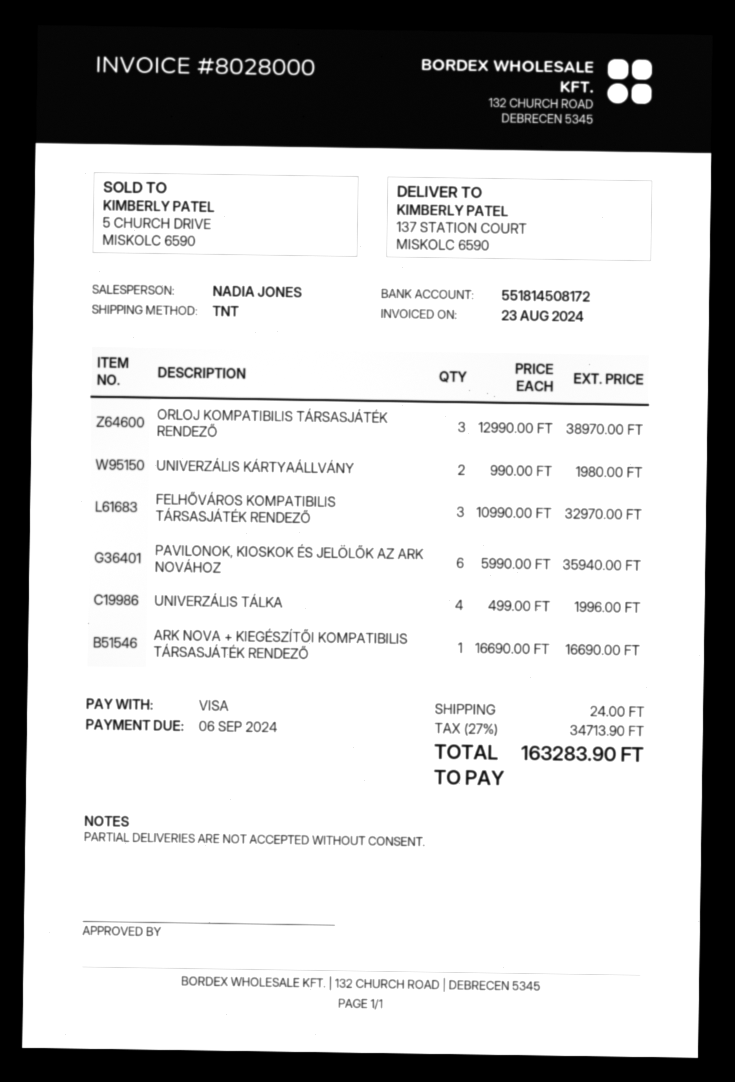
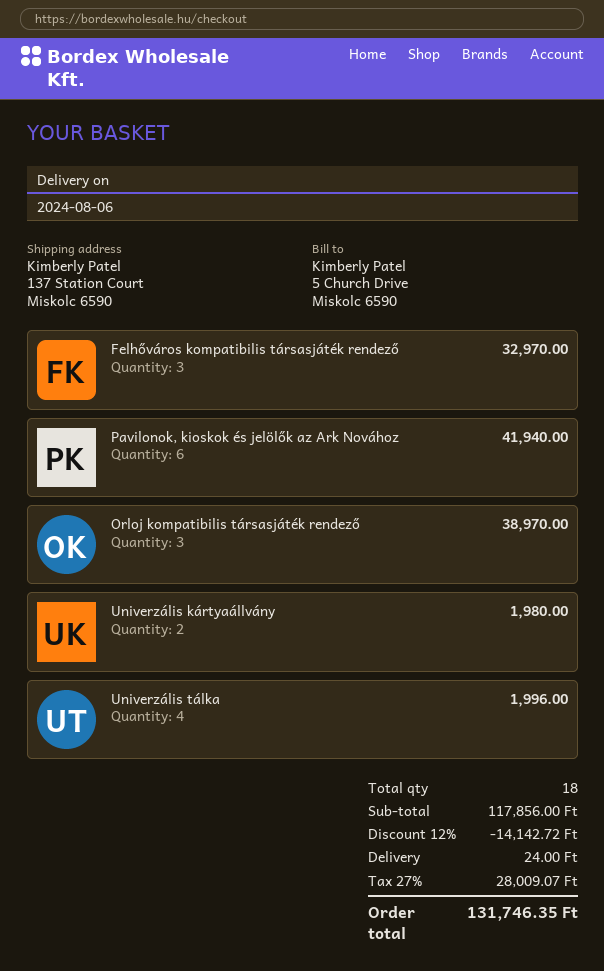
PAVILONOK, KIOSKOK ÉS JELÖLŐK AZ ARK NOVÁHOZ: 6 for 35940.00 -> 6 for 41940.00
ARK NOVA + KIEGÉSZÍTŐI KOMPATIBILIS TÁRSASJÁTÉK RENDEZŐ: 1 for 16690.00 -> none
discount: none -> 12% = 14142.72
tax: 27% = 34713.90 -> 27% = 28009.07
total: 163283.90 -> 131746.35

